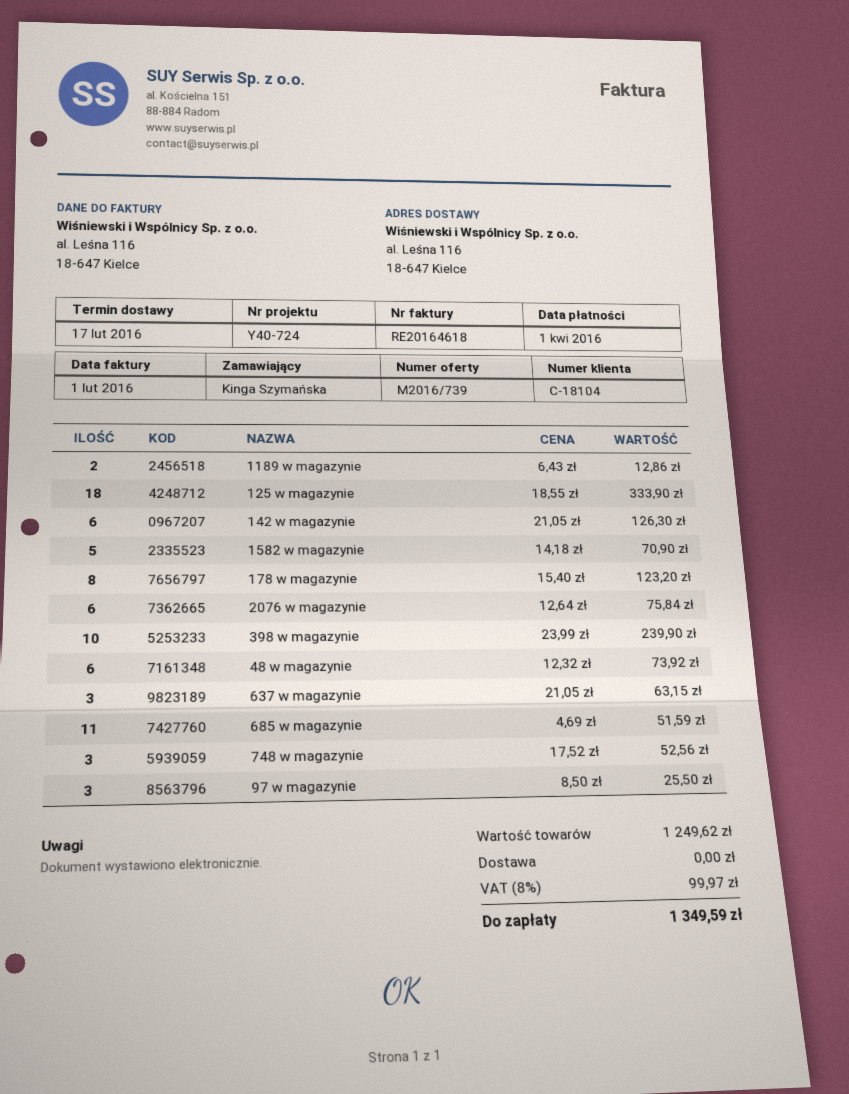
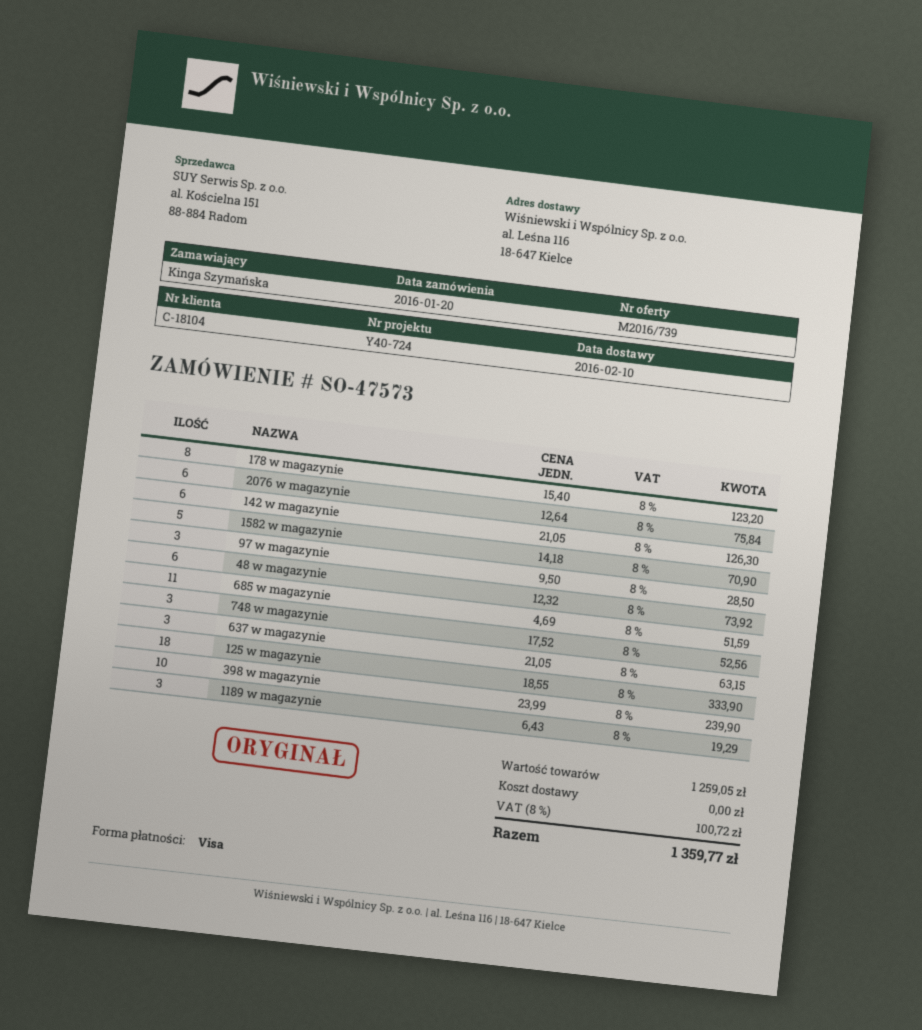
delivery date: 2016-02-17 -> 2016-02-10
1189 w magazynie: 2 x 6.43 = 12.86 -> 3 x 6.43 = 19.29
97 w magazynie: 3 x 8.50 = 25.50 -> 3 x 9.50 = 28.50
subtotal: 1249.62 -> 1259.05
tax: 8% = 99.97 -> 8% = 100.72
total: 1349.59 -> 1359.77

